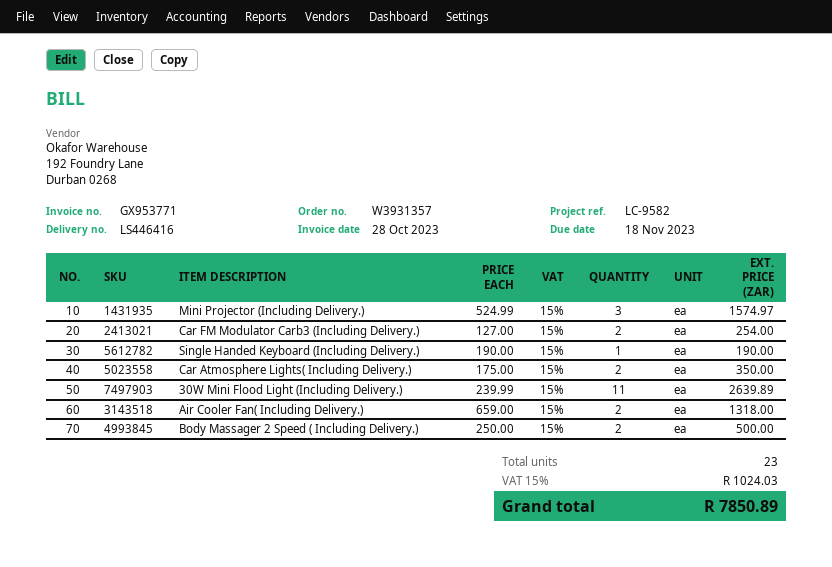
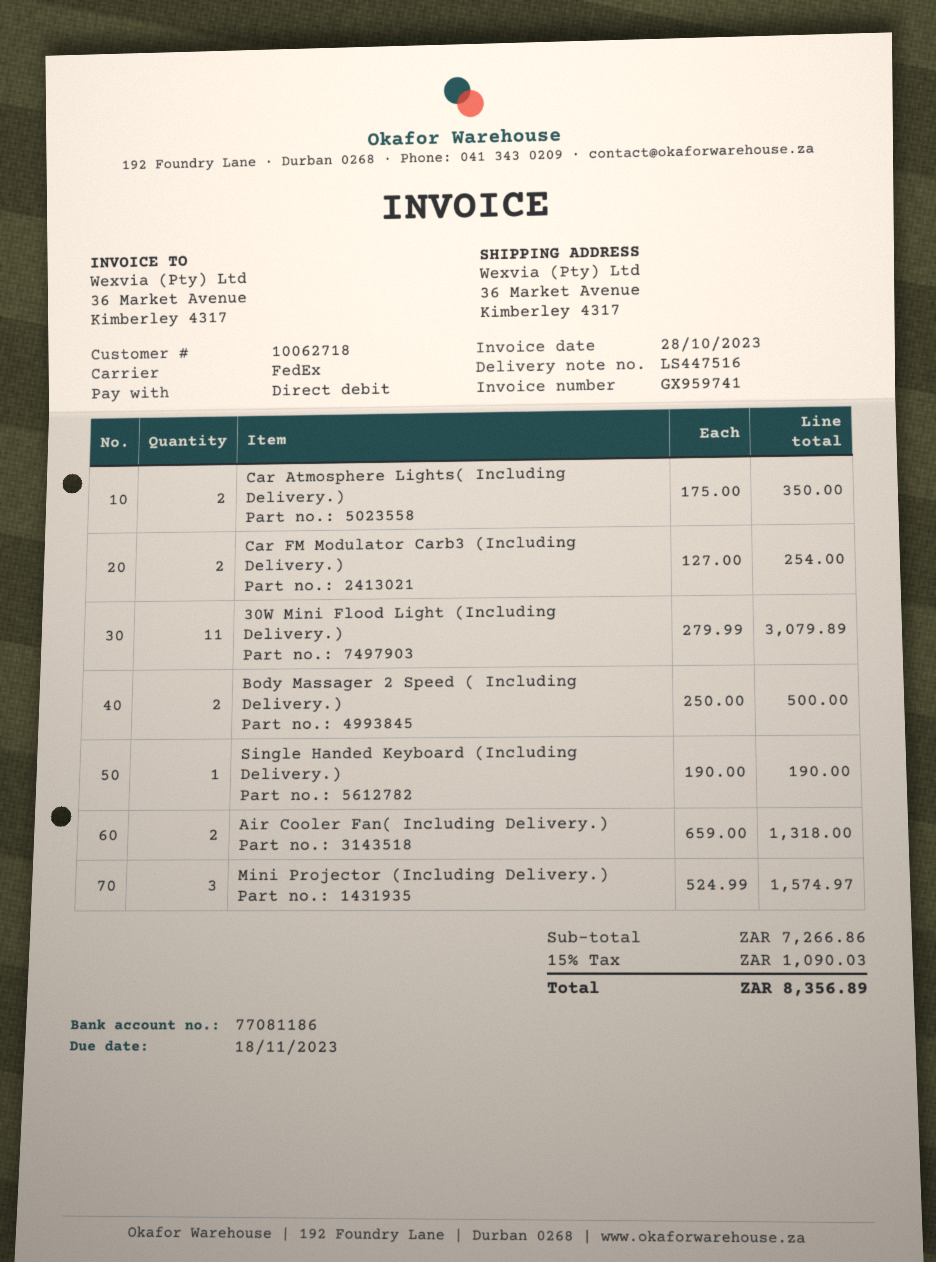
delivery note number: LS446416 -> LS447516
invoice number: GX953771 -> GX959741
30W Mini Flood Light (Including Delivery.): 11 x 239.99 = 2639.89 -> 11 x 279.99 = 3079.89
tax: 15% = 1024.03 -> 15% = 1090.03
total: 7850.89 -> 8356.89

